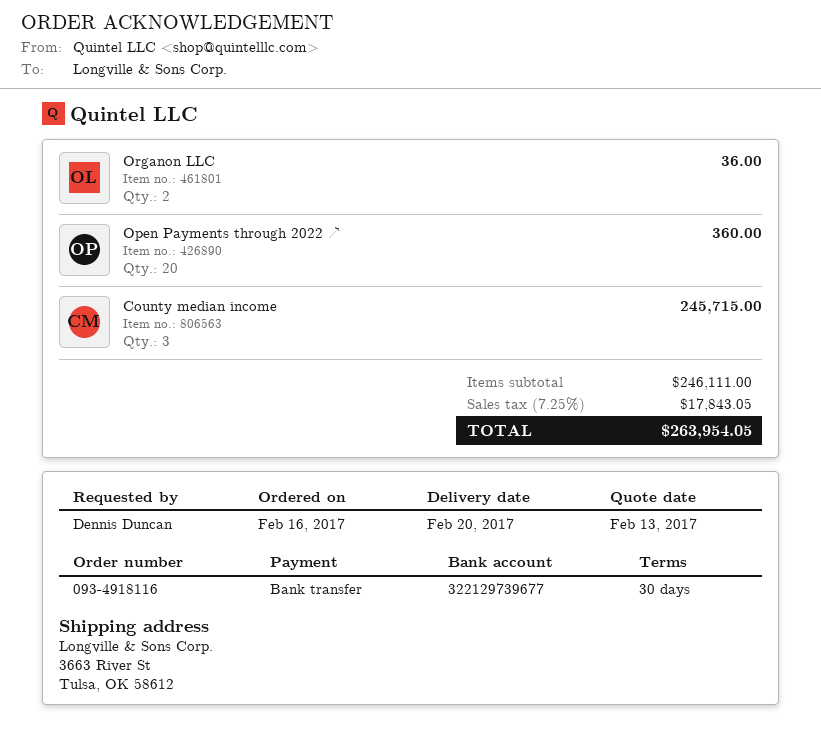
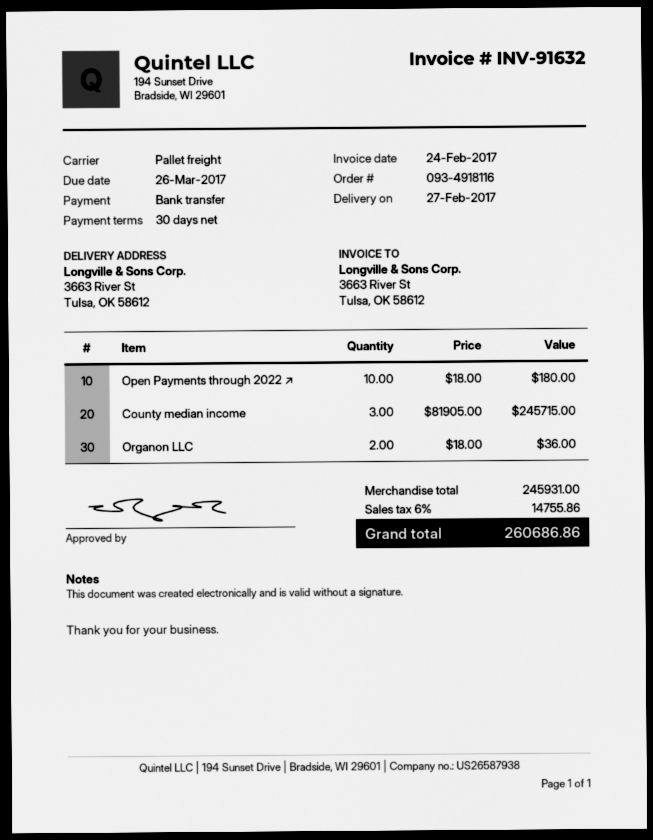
delivery date: 2017-02-20 -> 2017-02-27
Open Payments through 2022 ↗: 20 for 360.00 -> 10 for 180.00
subtotal: 246111.00 -> 245931.00
tax: 7.25% = 17843.05 -> 6% = 14755.86
total: 263954.05 -> 260686.86

